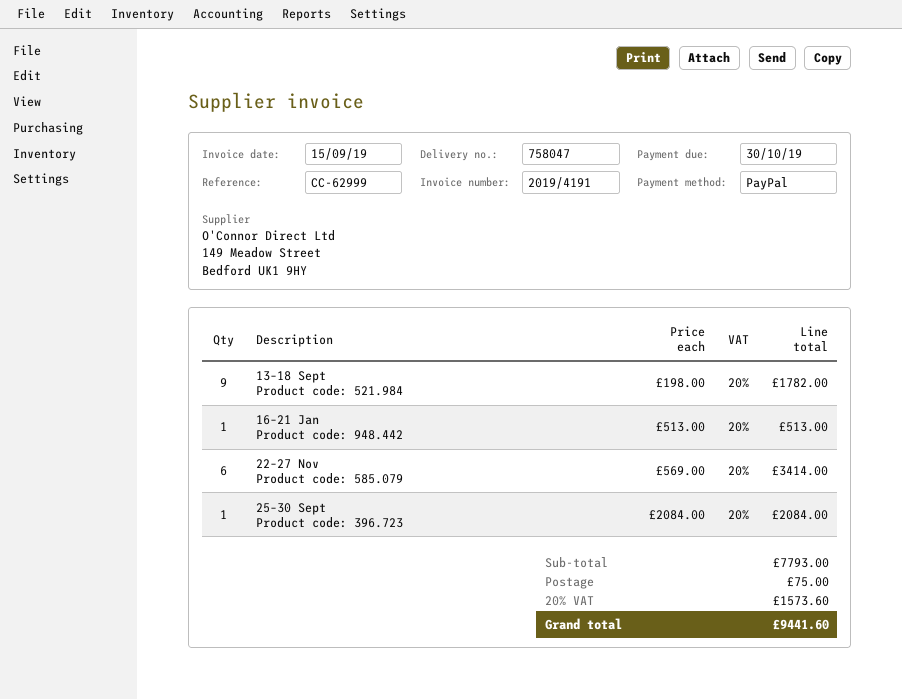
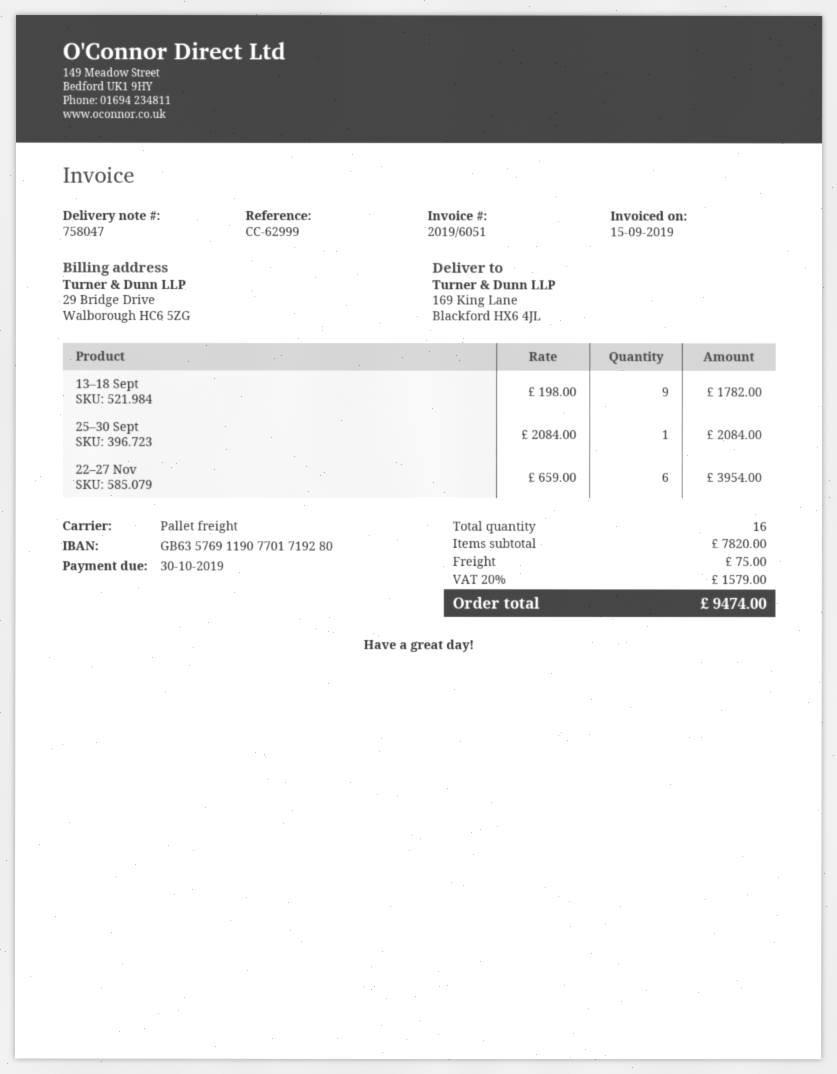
invoice number: 2019/4191 -> 2019/6051
16–21 Jan: 1 x 513.00 = 513.00 -> none
22–27 Nov: 6 x 569.00 = 3414.00 -> 6 x 659.00 = 3954.00
subtotal: 7793.00 -> 7820.00
tax: 20% = 1573.60 -> 20% = 1579.00
total: 9441.60 -> 9474.00

